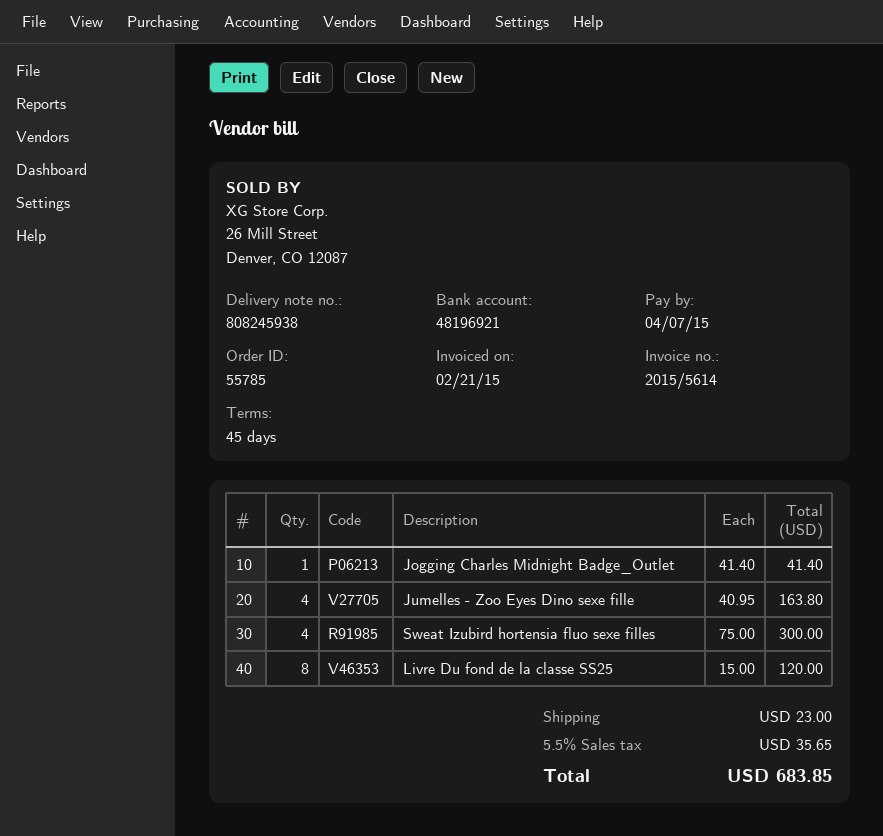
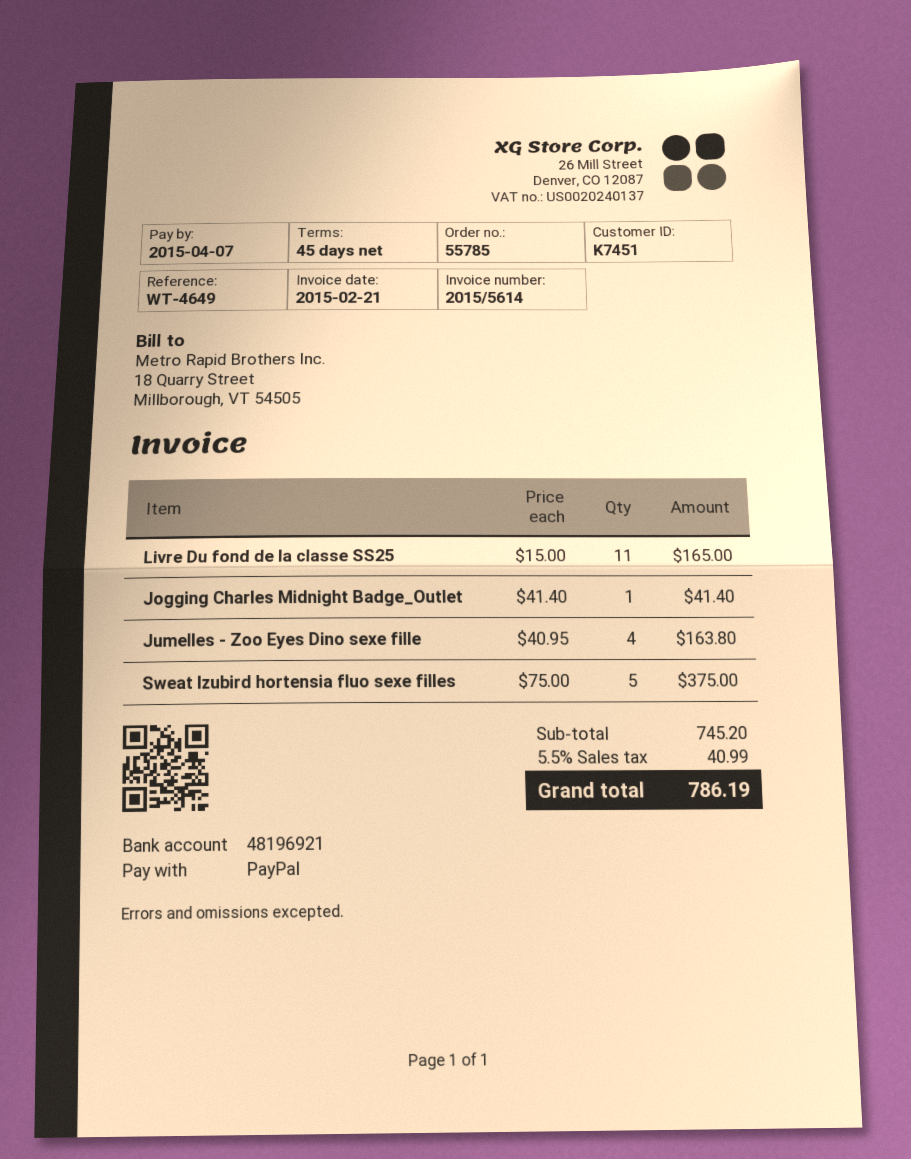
Sweat Izubird hortensia fluo sexe filles: 4 x 75.00 = 300.00 -> 5 x 75.00 = 375.00
Livre Du fond de la classe SS25: 8 x 15.00 = 120.00 -> 11 x 15.00 = 165.00
shipping: 23.00 -> none
tax: 5.5% = 35.65 -> 5.5% = 40.99
total: 683.85 -> 786.19

